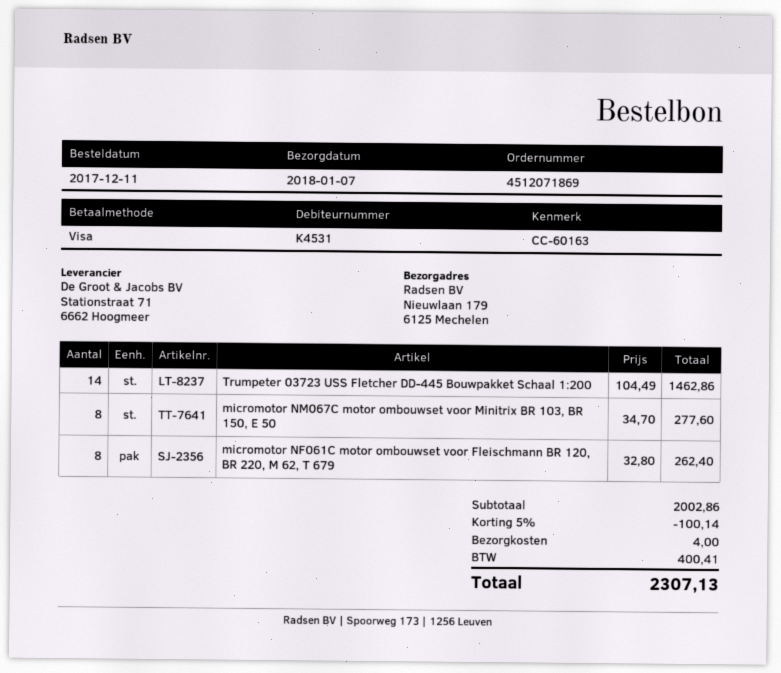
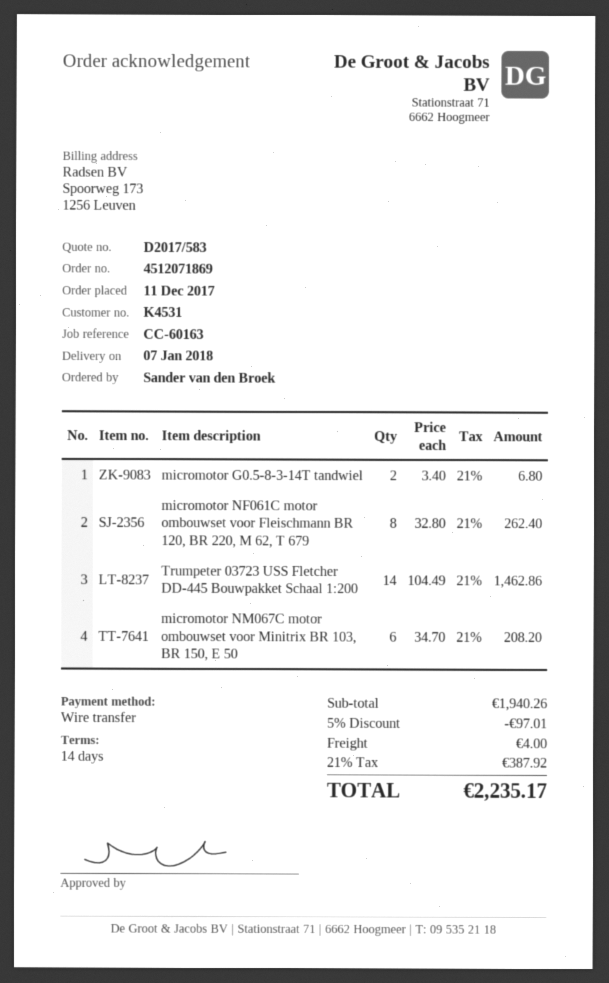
payment method: Visa -> bank transfer
micromotor NM067C motor ombouwset voor Minitrix BR 103, BR 150, E 50: 8 x 34.70 = 277.60 -> 6 x 34.70 = 208.20
micromotor G0.5-8-3-14T tandwiel: none -> 2 x 3.40 = 6.80
subtotal: 2002.86 -> 1940.26
discount: 5% = 100.14 -> 5% = 97.01
tax: 400.41 -> 387.92
total: 2307.13 -> 2235.17

